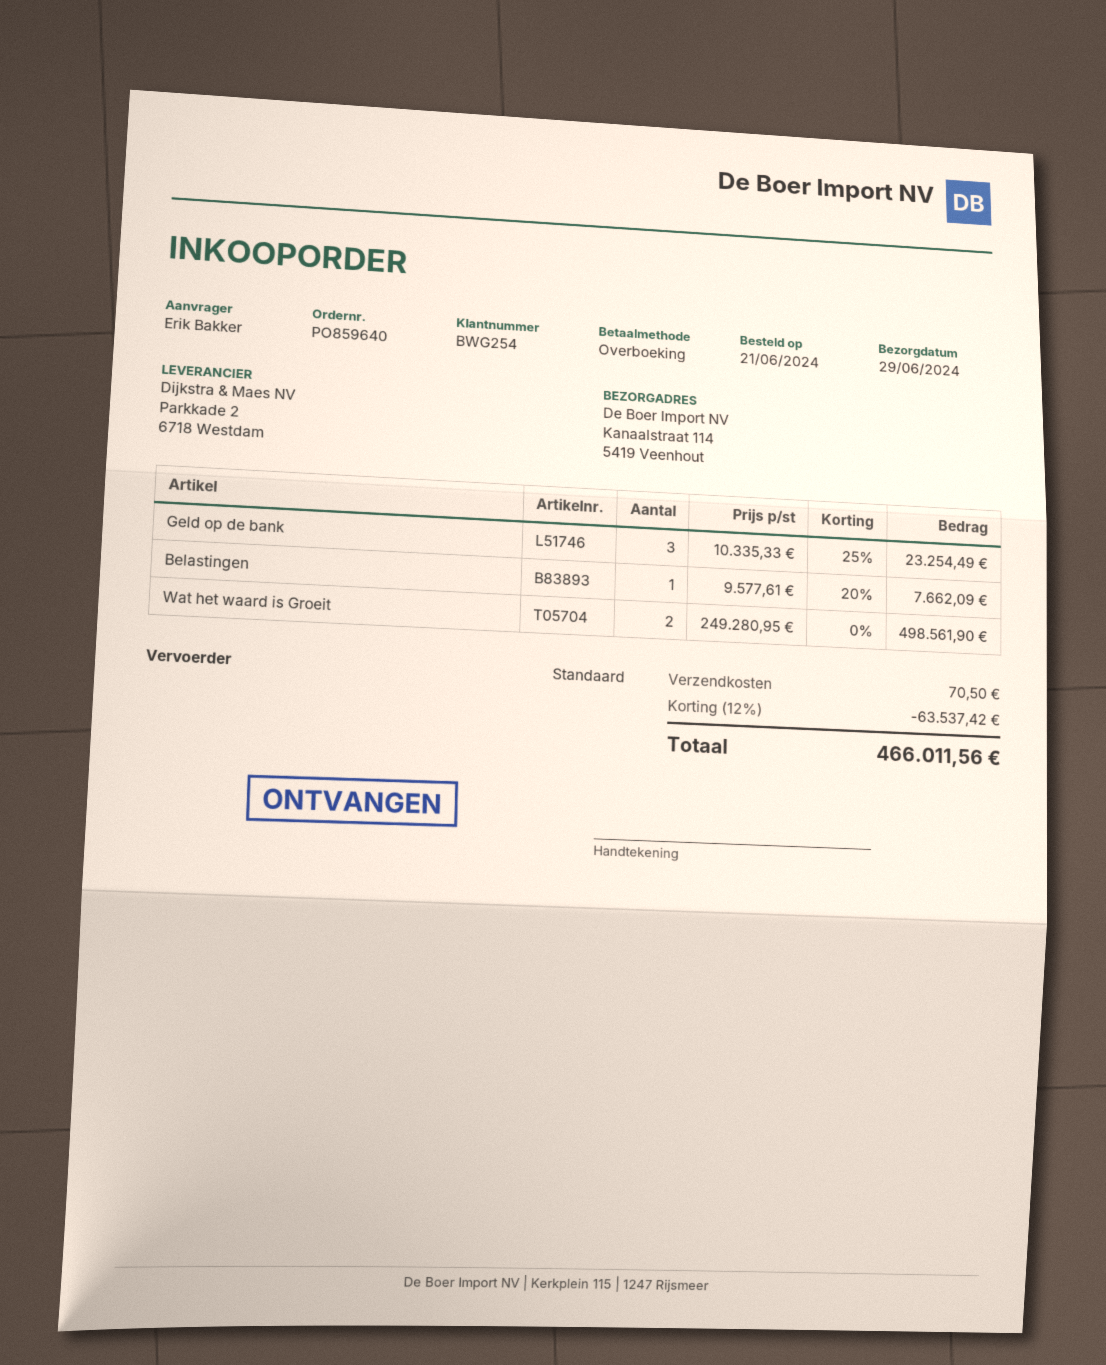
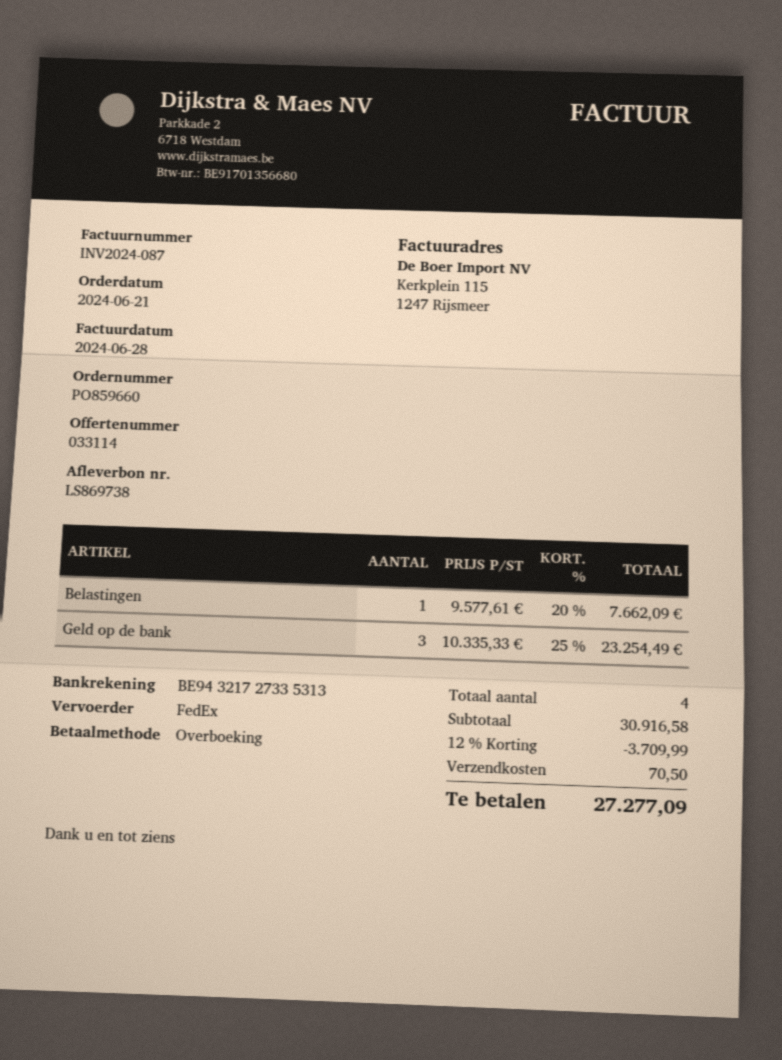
order number: PO859640 -> PO859660
shipping method: standard -> FedEx
Wat het waard is Groeit: 2 x 249280.95 = 498561.90 -> none
discount: 12% = 63537.42 -> 12% = 3709.99
total: 466011.56 -> 27277.09

